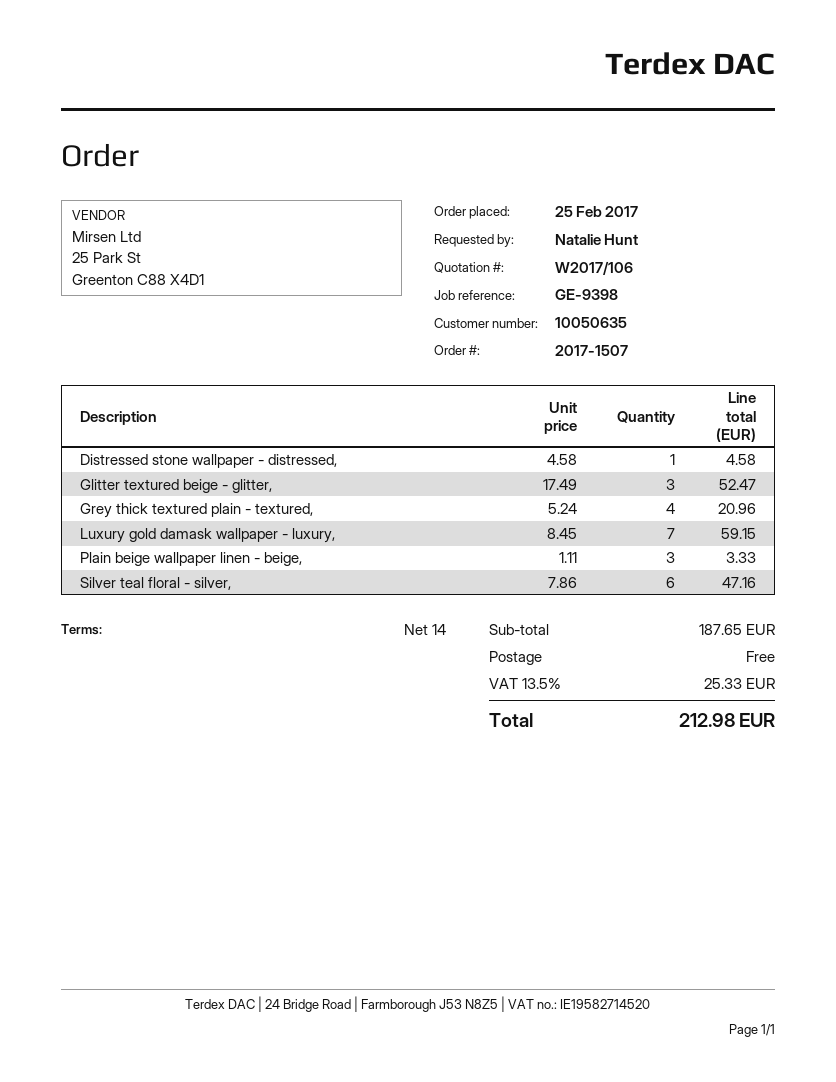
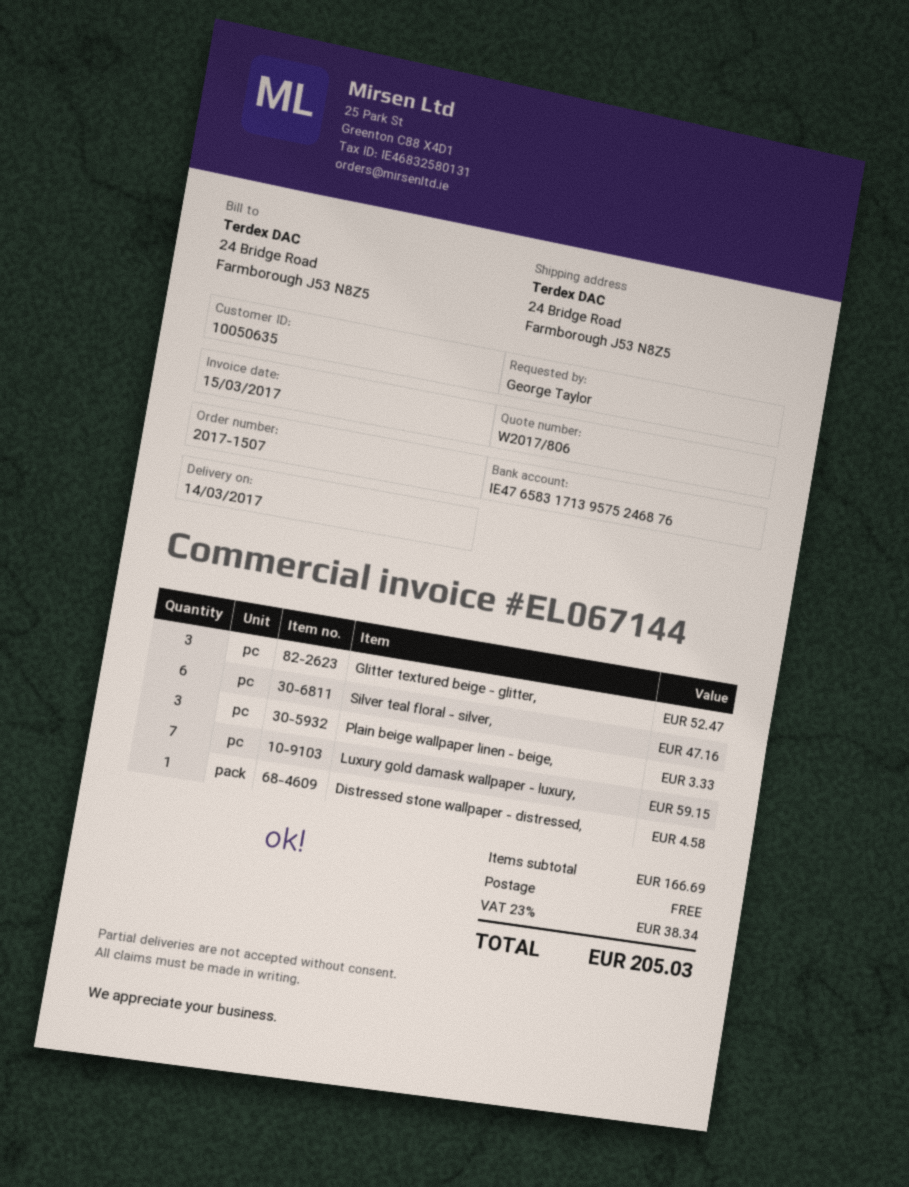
quote number: W2017/106 -> W2017/806
ordered by: Natalie Hunt -> George Taylor
Grey thick textured plain - textured,: 4 for 20.96 -> none
subtotal: 187.65 -> 166.69
tax: 13.5% = 25.33 -> 23% = 38.34
total: 212.98 -> 205.03

